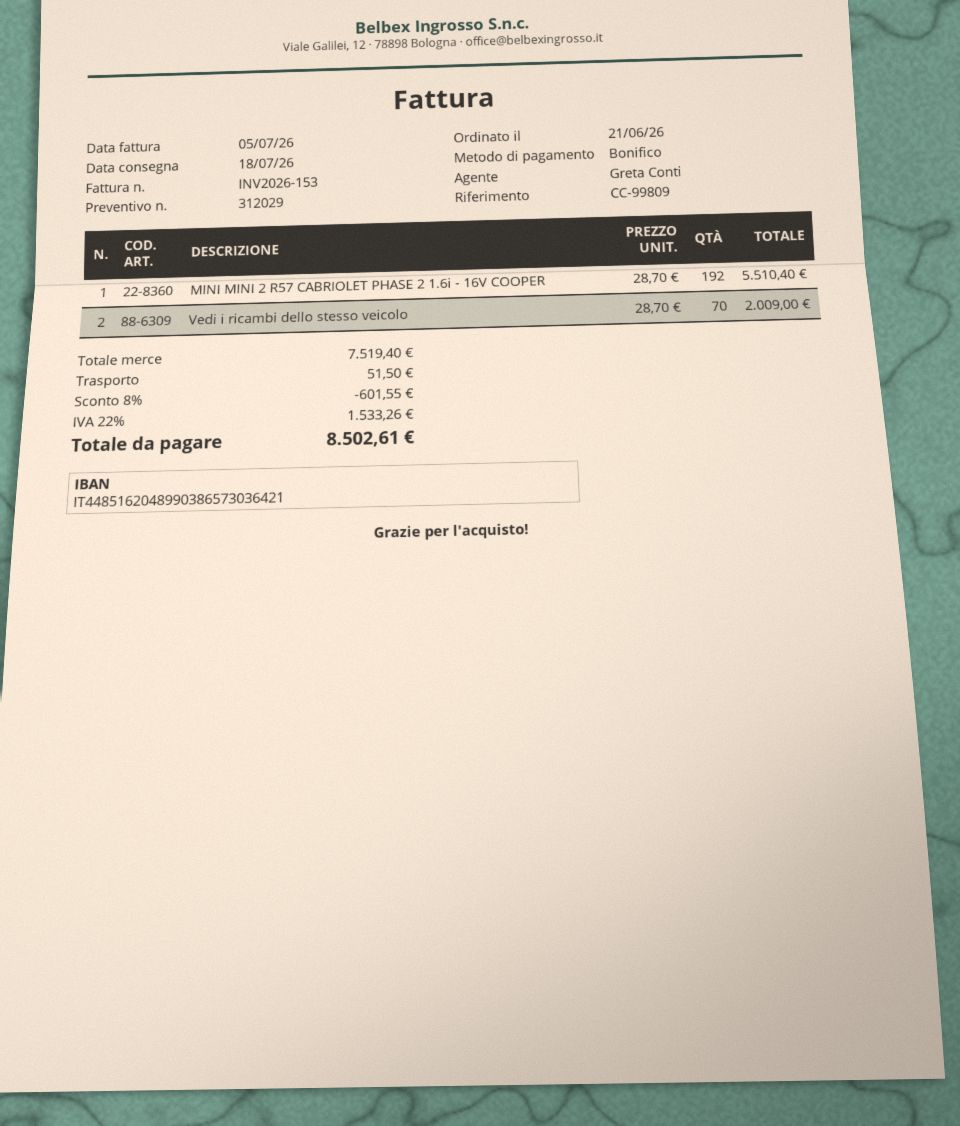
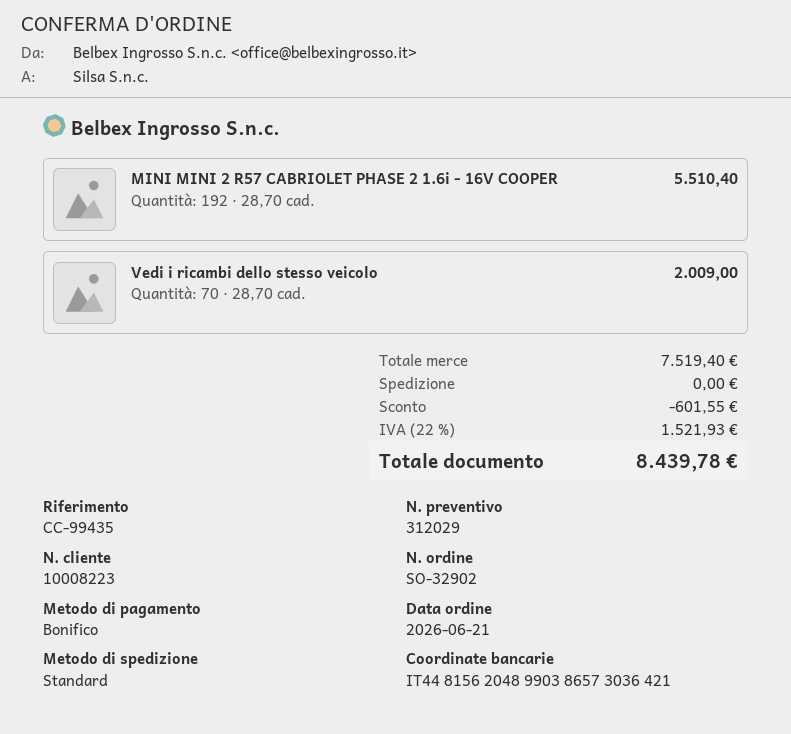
reference: CC-99809 -> CC-99435
bank account: IT4485162048990386573036421 -> IT4481562048990386573036421
shipping: 51.50 -> 0.00
tax: 22% = 1533.26 -> 22% = 1521.93
total: 8502.61 -> 8439.78

